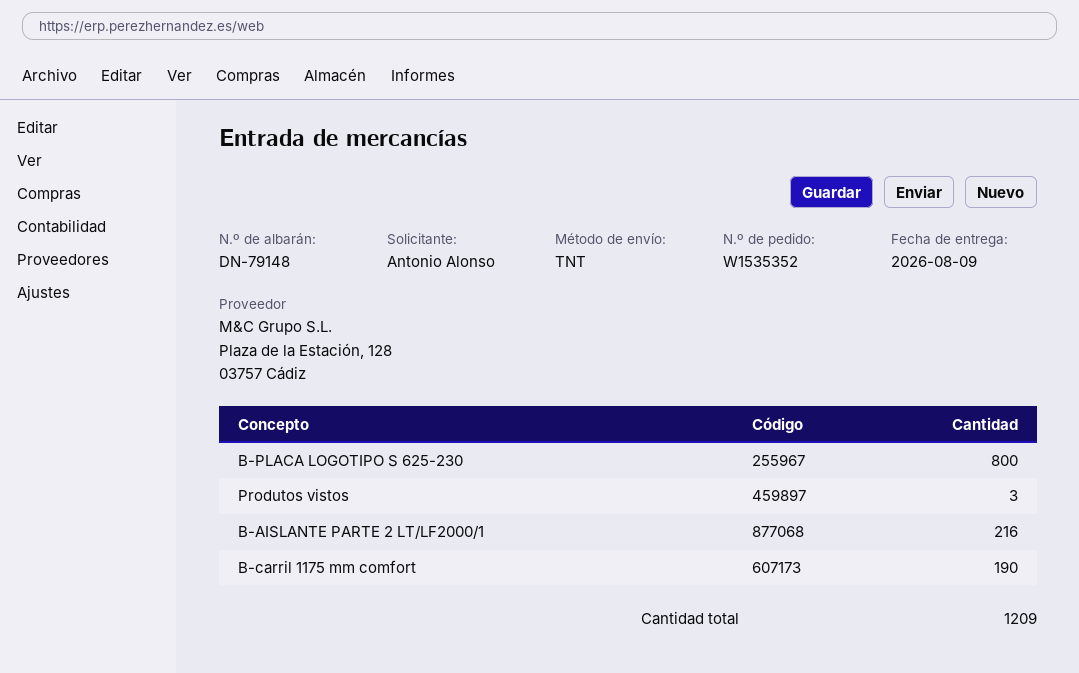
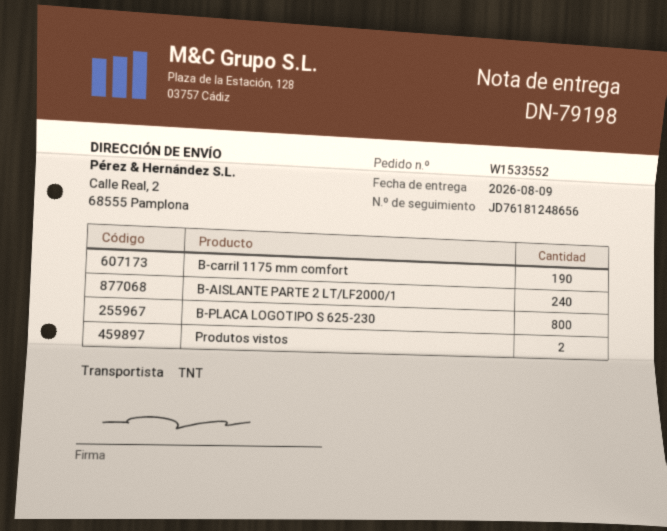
order number: W1535352 -> W1533552
delivery note number: DN-79148 -> DN-79198
Produtos vistos: 3 -> 2
B-AISLANTE PARTE 2 LT/LF2000/1: 216 -> 240

